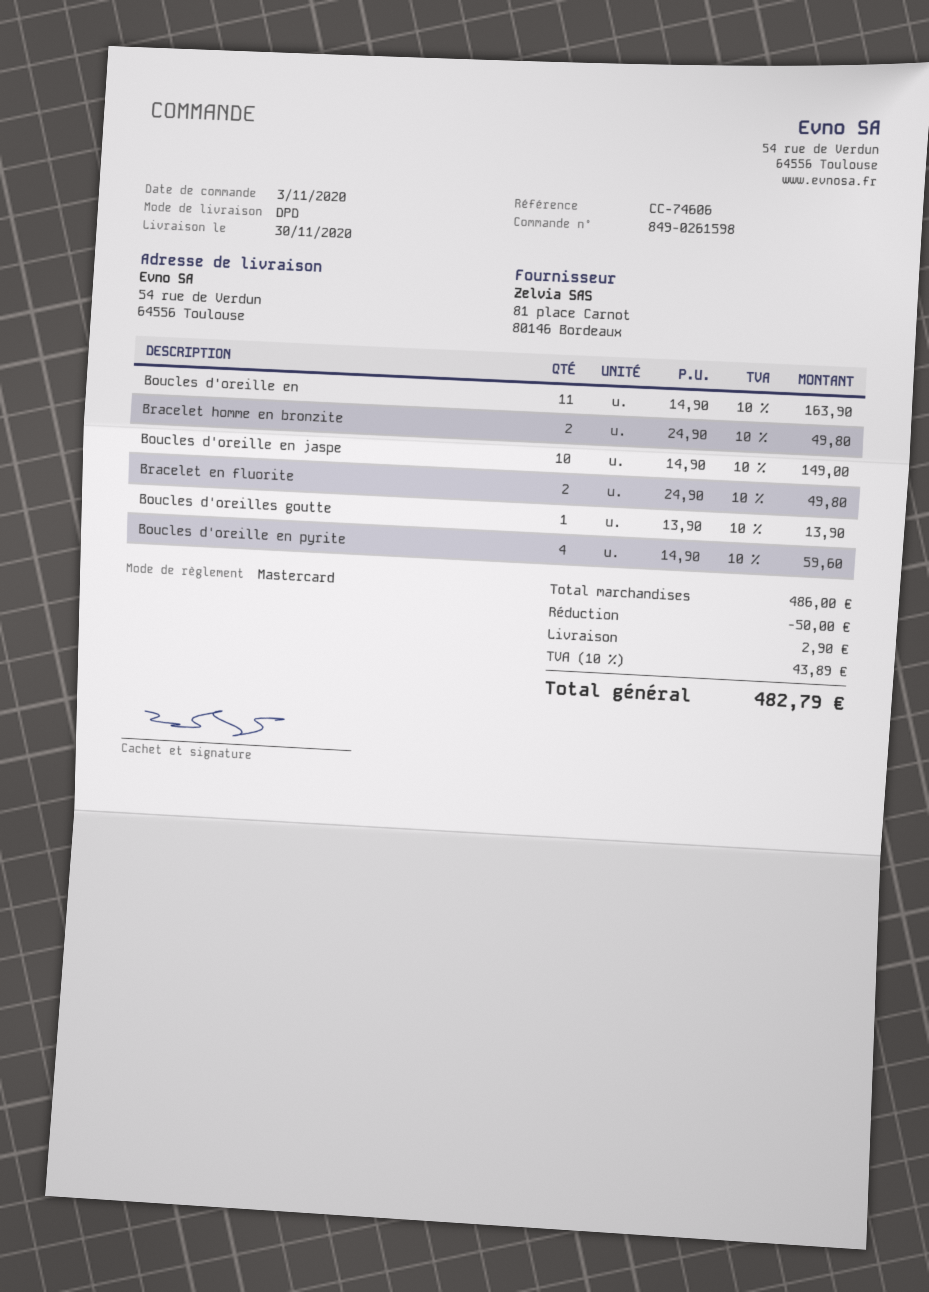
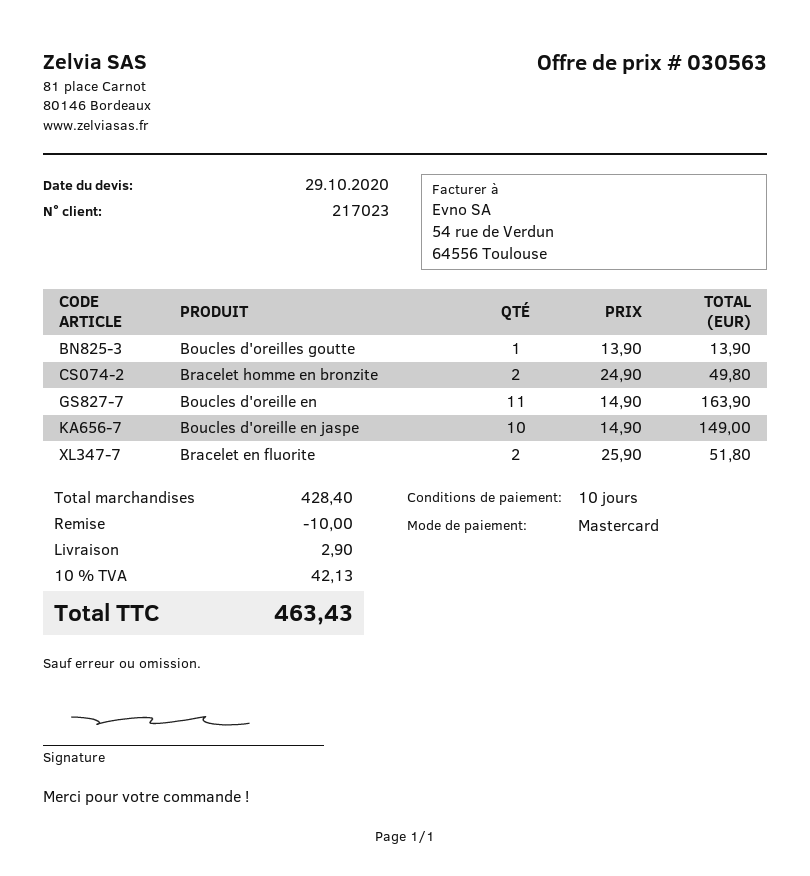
Bracelet en fluorite: 2 x 24.90 = 49.80 -> 2 x 25.90 = 51.80
Boucles d'oreille en pyrite: 4 x 14.90 = 59.60 -> none
subtotal: 486.00 -> 428.40
discount: 50.00 -> 10.00
tax: 10% = 43.89 -> 10% = 42.13
total: 482.79 -> 463.43

